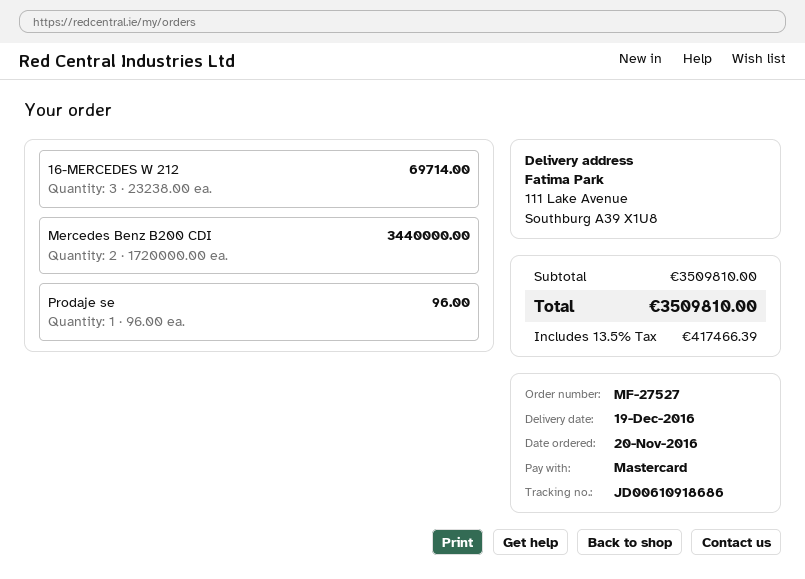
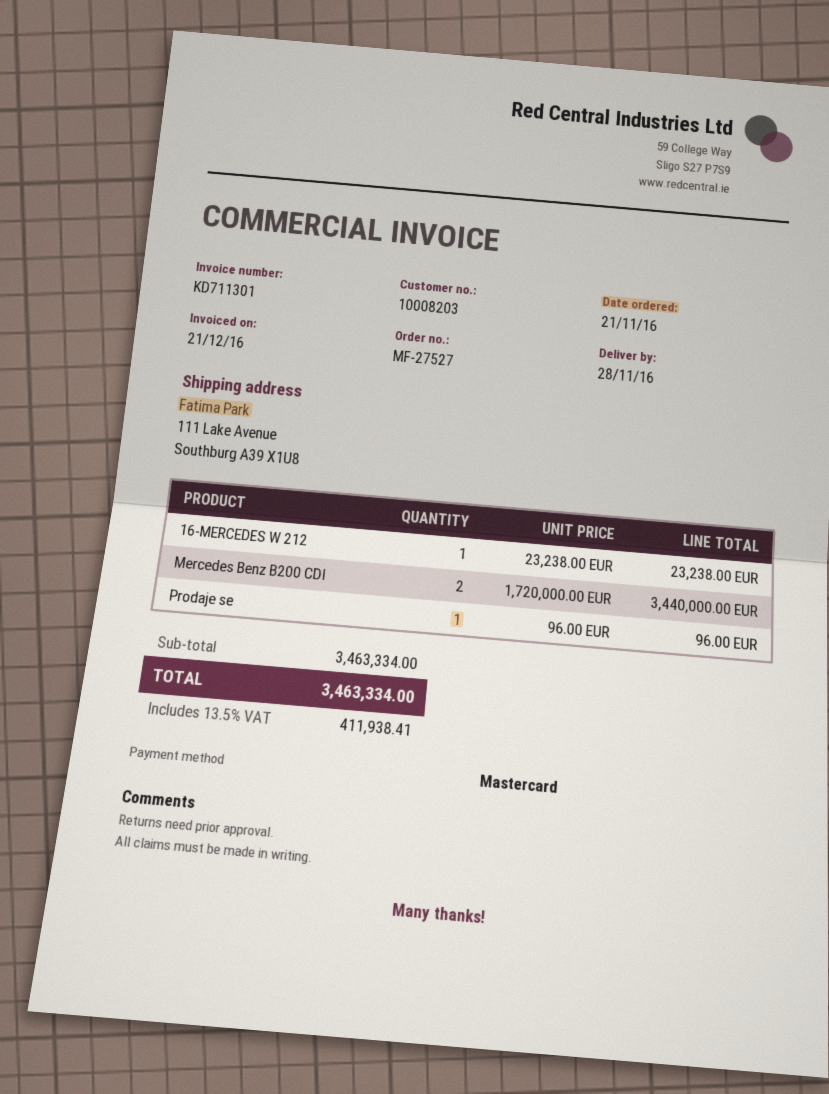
order date: 2016-11-20 -> 2016-11-21
delivery date: 2016-12-19 -> 2016-11-28
16-MERCEDES W 212: 3 x 23238.00 = 69714.00 -> 1 x 23238.00 = 23238.00
subtotal: 3509810.00 -> 3463334.00
tax: 13.5% = 417466.39 -> 13.5% = 411938.41
total: 3509810.00 -> 3463334.00

